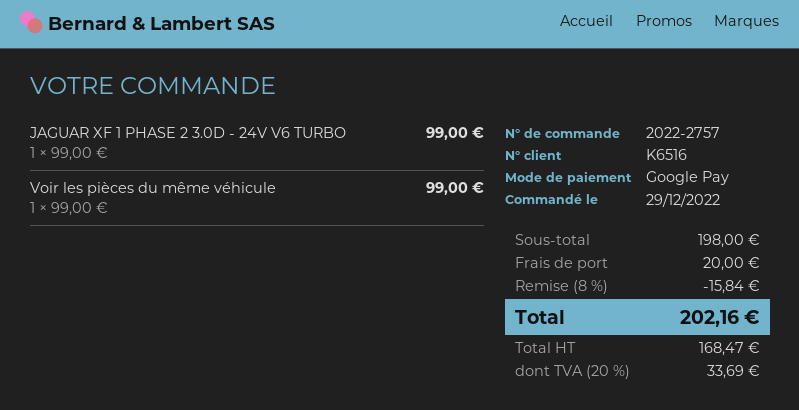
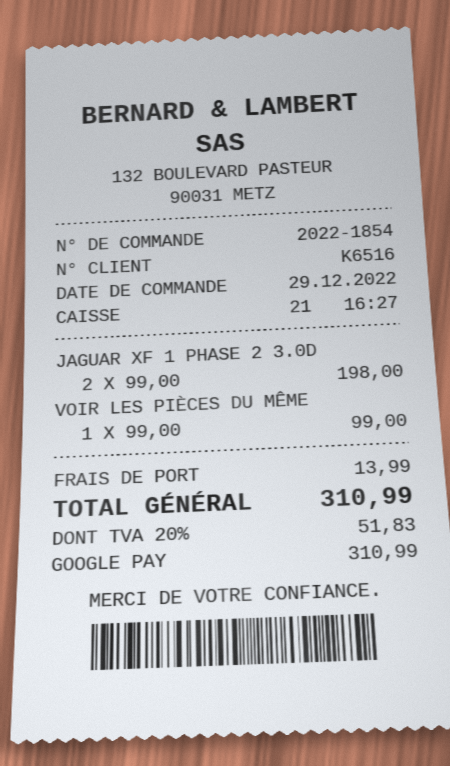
order number: 2022-2757 -> 2022-1854
JAGUAR XF 1 PHASE 2 3.0D - 24V V6 TURBO: 1 x 99.00 = 99.00 -> 2 x 99.00 = 198.00
discount: 8% = 15.84 -> none
shipping: 20.00 -> 13.99
tax: 20% = 33.69 -> 20% = 51.83
total: 202.16 -> 310.99

